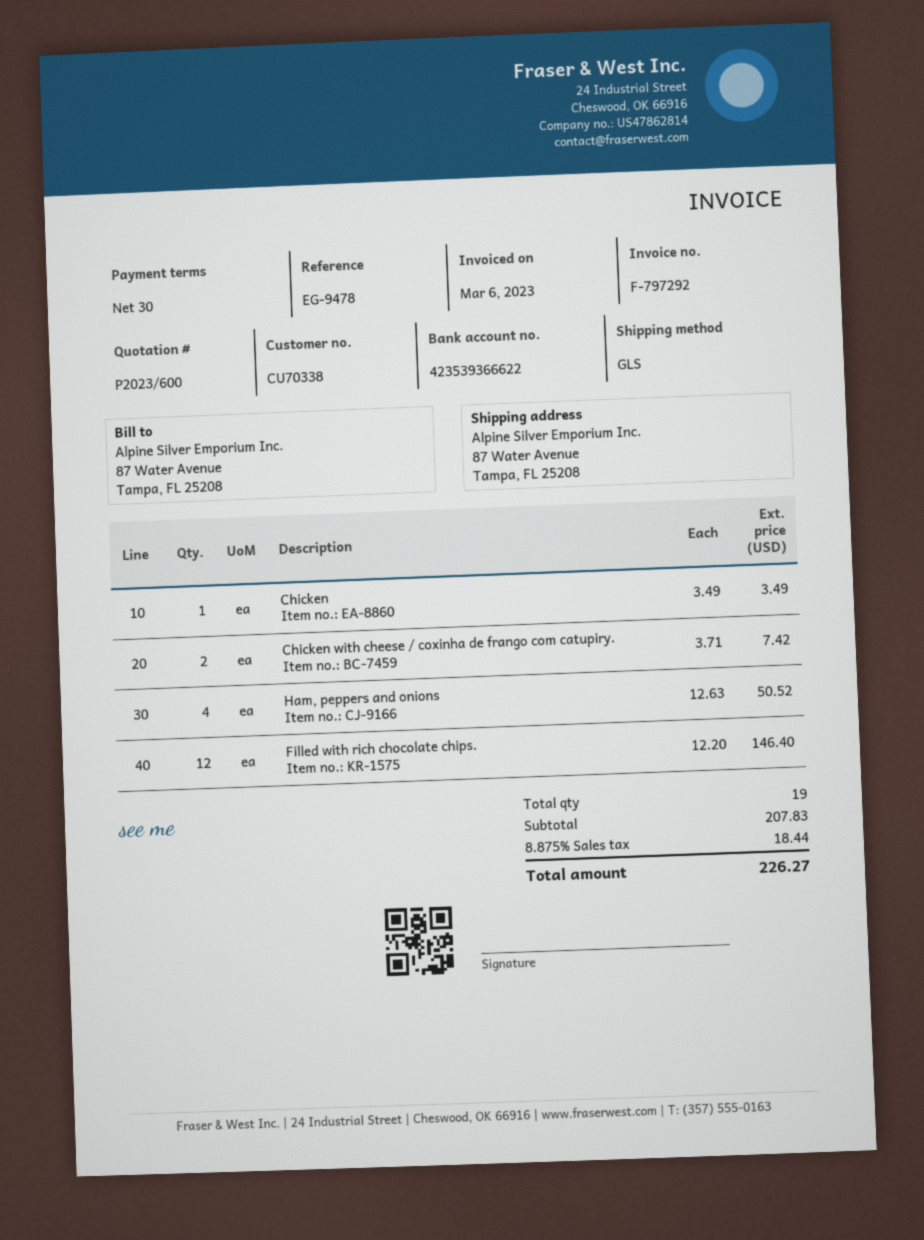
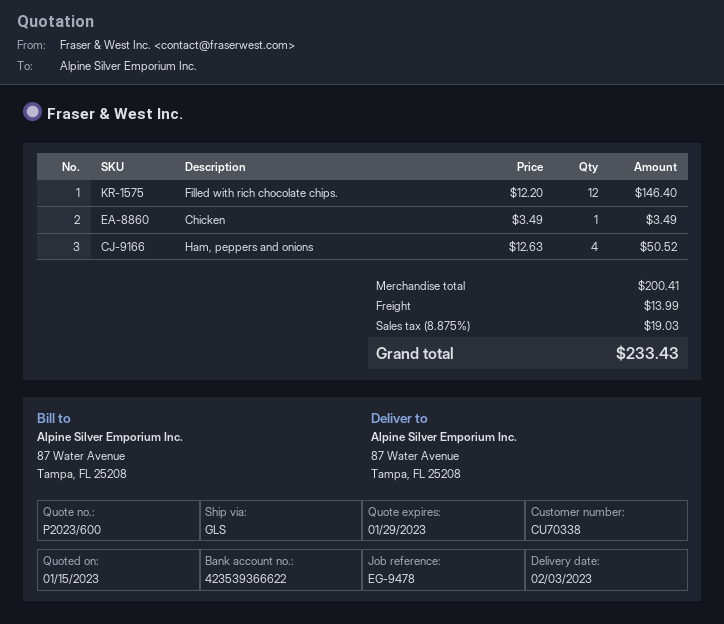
Chicken with cheese / coxinha de frango com catupiry.: 2 x 3.71 = 7.42 -> none
subtotal: 207.83 -> 200.41
shipping: none -> 13.99
tax: 8.875% = 18.44 -> 8.875% = 19.03
total: 226.27 -> 233.43

